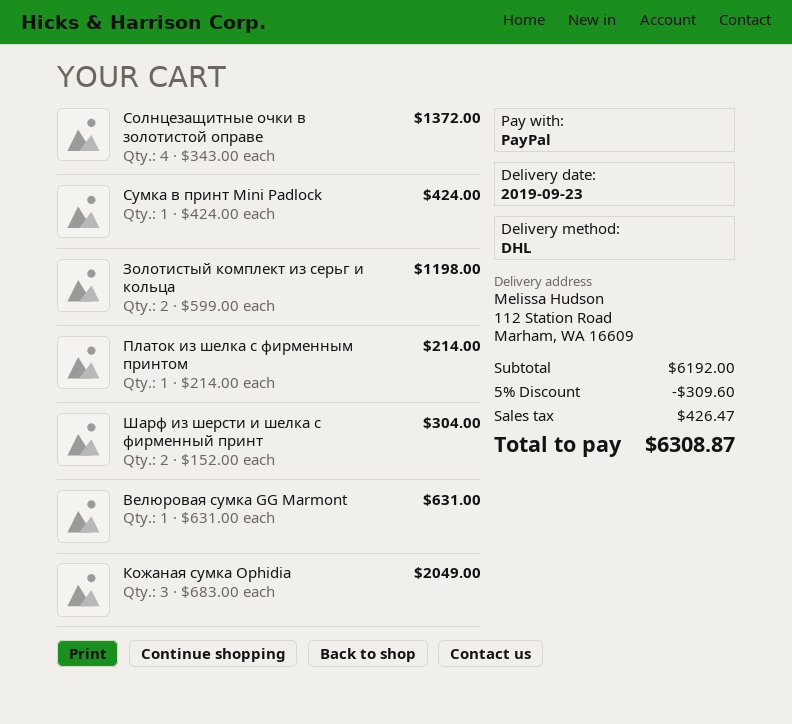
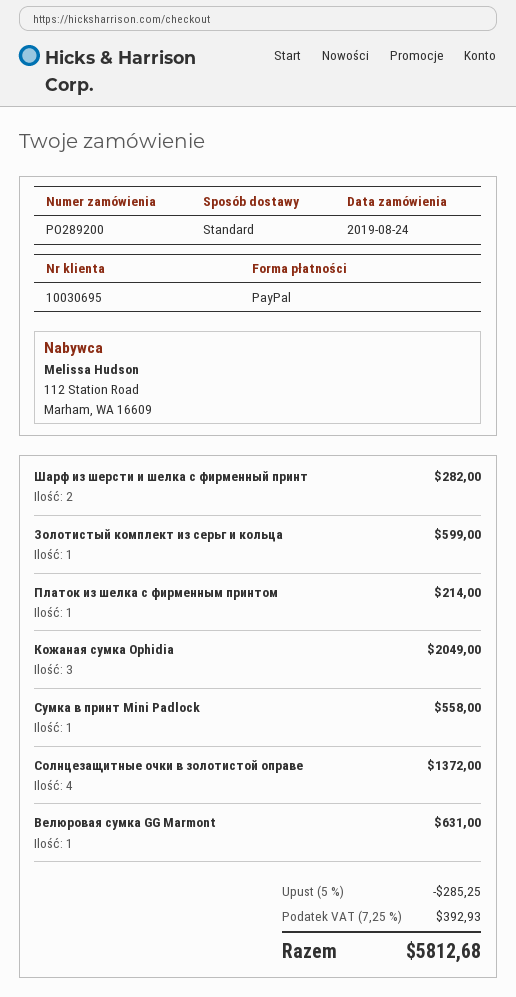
shipping method: DHL -> standard
Сумка в принт Mini Padlock: 1 for 424.00 -> 1 for 558.00
Золотистый комплект из серьг и кольца: 2 for 1198.00 -> 1 for 599.00
Шарф из шерсти и шелка с фирменный принт: 2 for 304.00 -> 2 for 282.00
discount: 5% = 309.60 -> 5% = 285.25
tax: 426.47 -> 392.93
total: 6308.87 -> 5812.68

